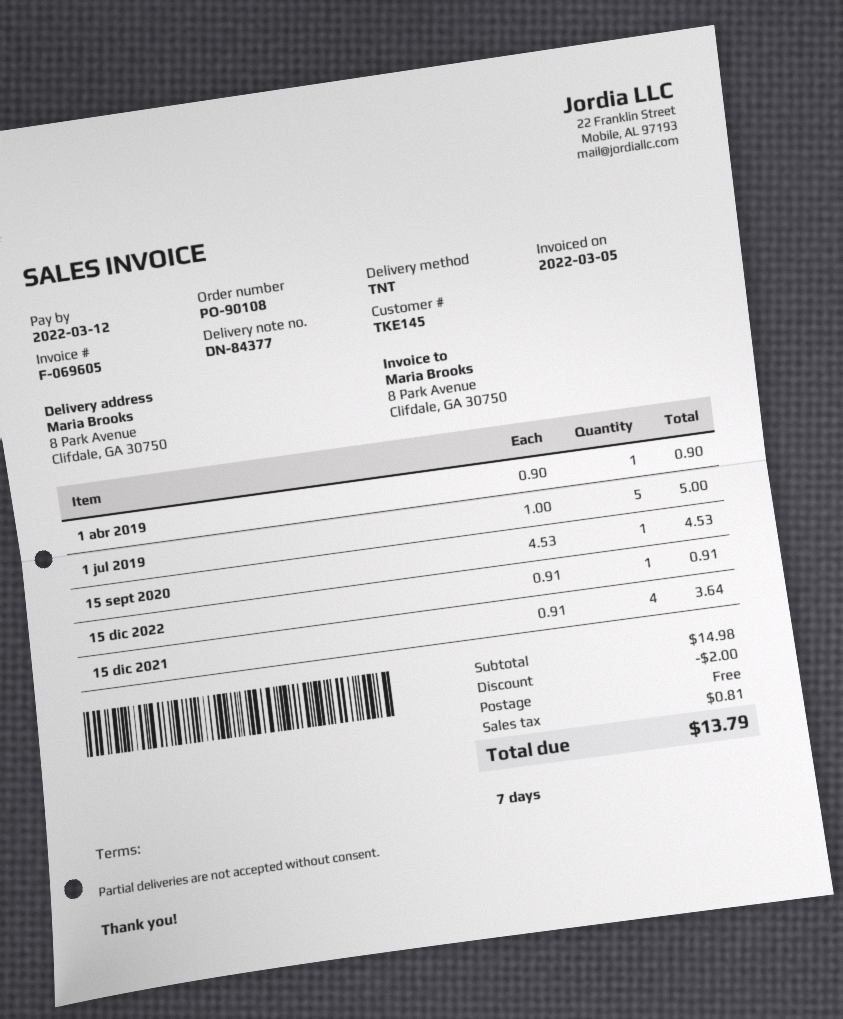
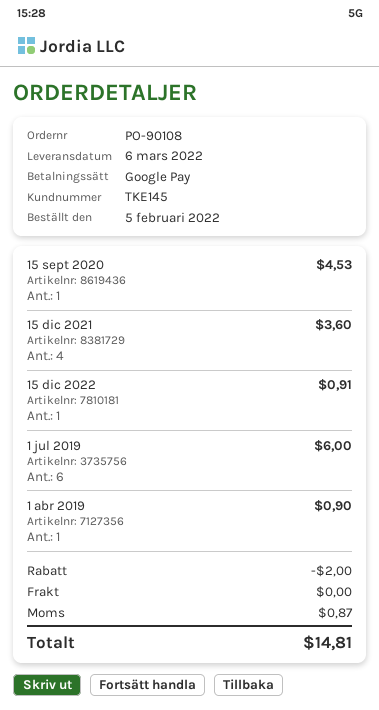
1 jul 2019: 5 for 5.00 -> 6 for 6.00
15 dic 2021: 4 for 3.64 -> 4 for 3.60
tax: 0.81 -> 0.87
total: 13.79 -> 14.81

